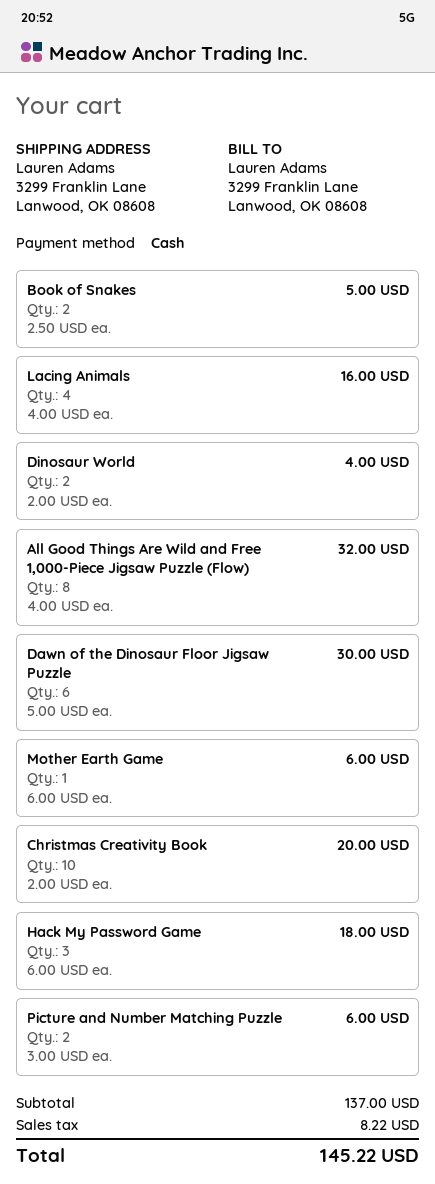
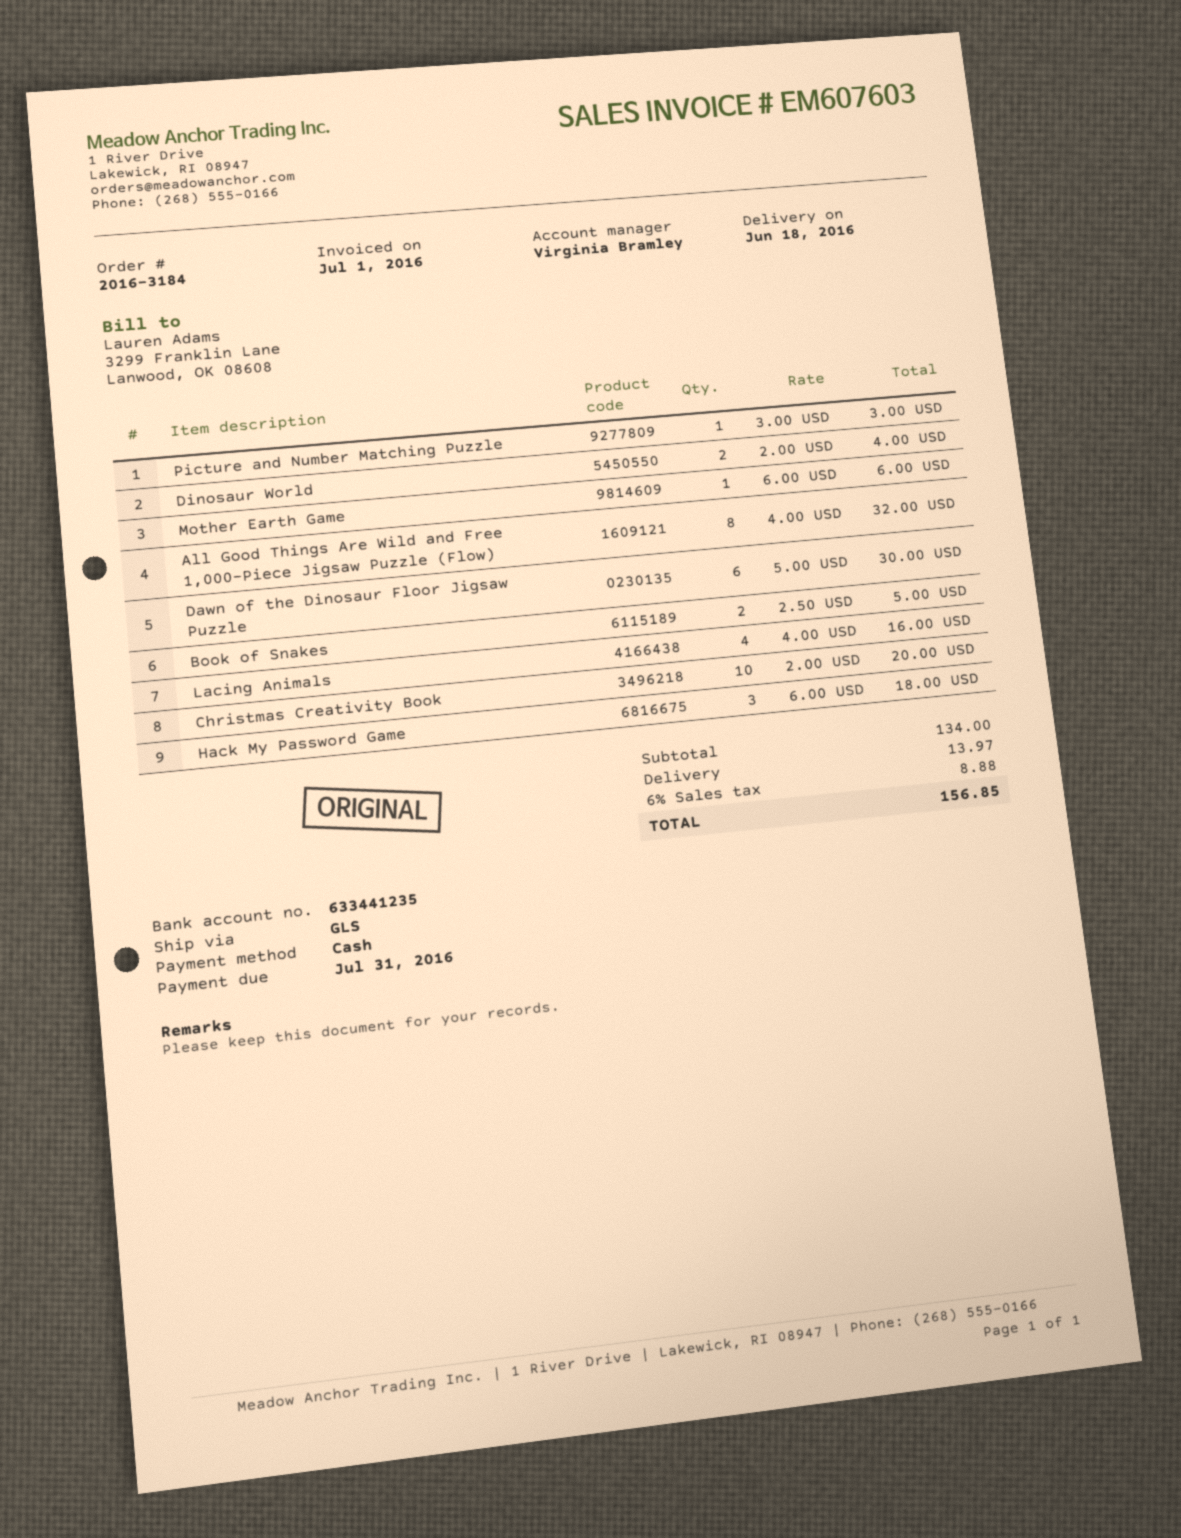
Picture and Number Matching Puzzle: 2 x 3.00 = 6.00 -> 1 x 3.00 = 3.00
subtotal: 137.00 -> 134.00
shipping: none -> 13.97
tax: 8.22 -> 8.88
total: 145.22 -> 156.85

